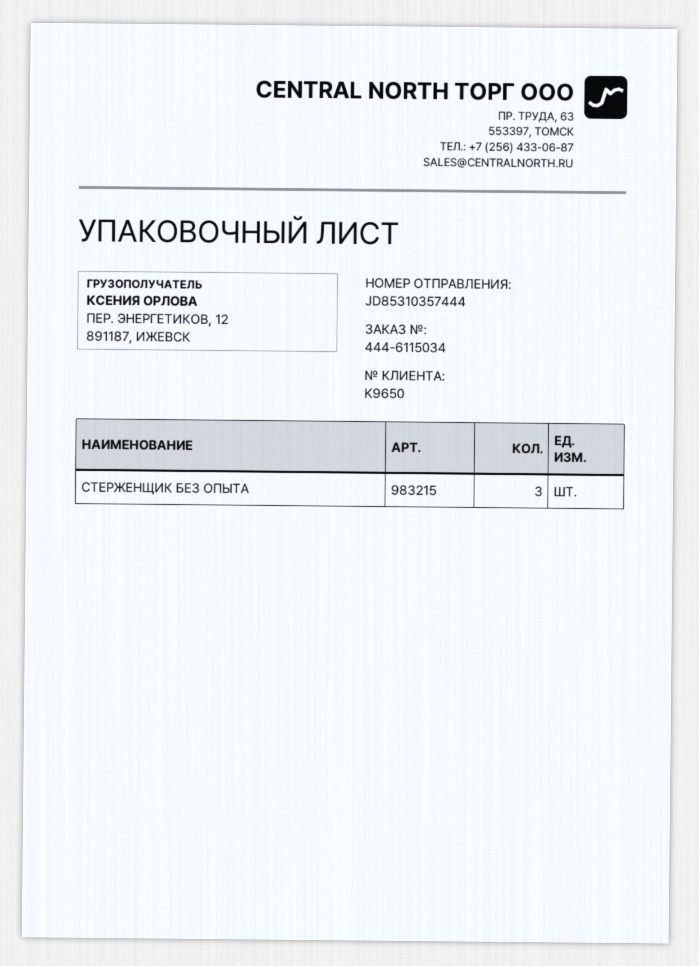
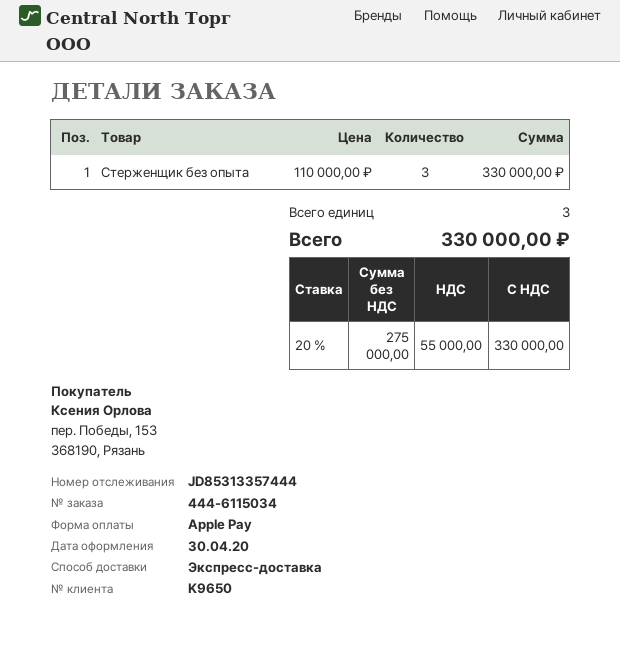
tracking number: JD85310357444 -> JD85313357444

